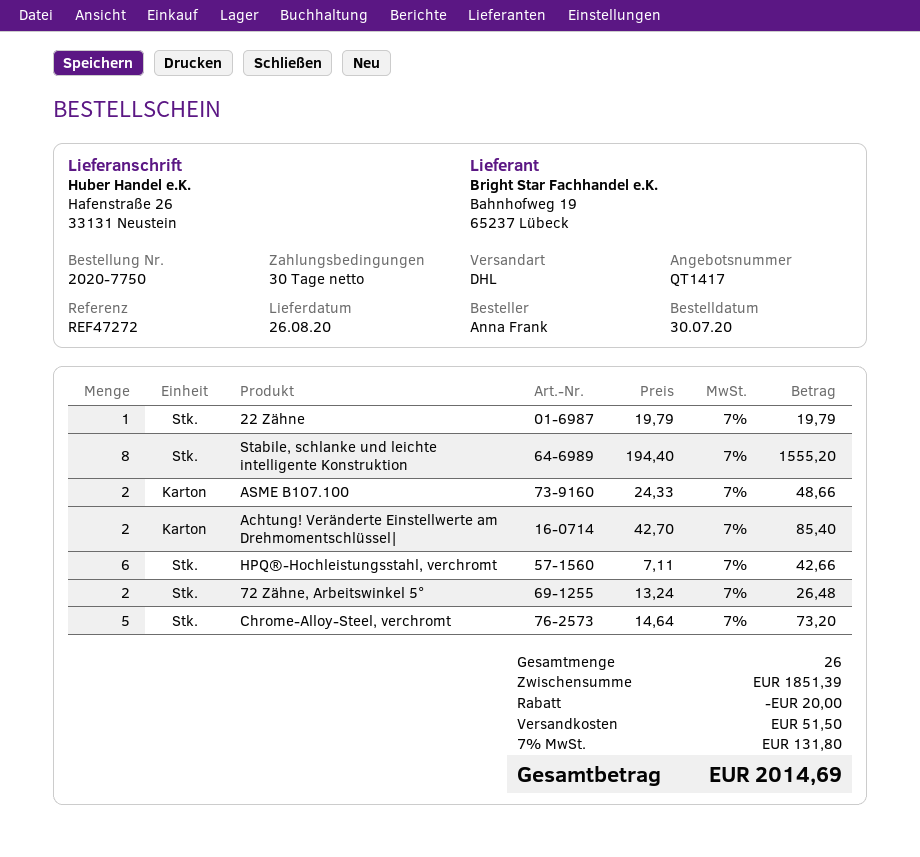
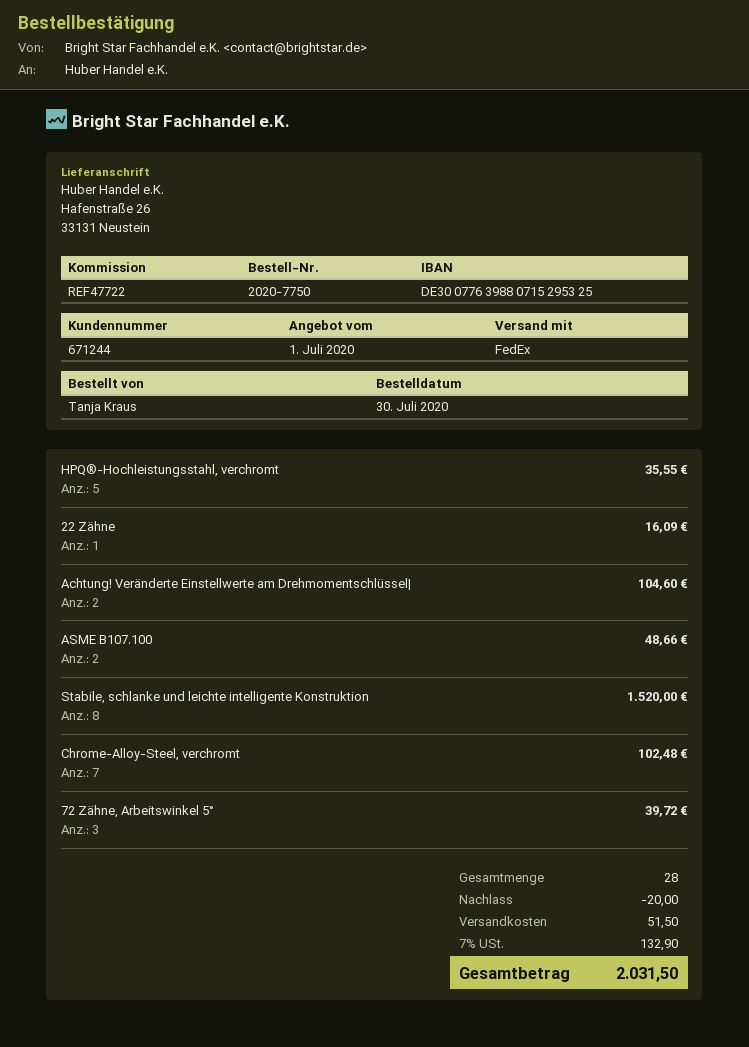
reference: REF47272 -> REF47722
ordered by: Anna Frank -> Tanja Kraus
shipping method: DHL -> FedEx
22 Zähne: 1 for 19.79 -> 1 for 16.09
Stabile, schlanke und leichte intelligente Konstruktion: 8 for 1555.20 -> 8 for 1520.00
Achtung! Veränderte Einstellwerte am Drehmomentschlüssel|: 2 for 85.40 -> 2 for 104.60
HPQ®-Hochleistungsstahl, verchromt: 6 for 42.66 -> 5 for 35.55
72 Zähne, Arbeitswinkel 5°: 2 for 26.48 -> 3 for 39.72
Chrome-Alloy-Steel, verchromt: 5 for 73.20 -> 7 for 102.48
total quantity: 26 -> 28
tax: 7% = 131.80 -> 7% = 132.90
total: 2014.69 -> 2031.50

